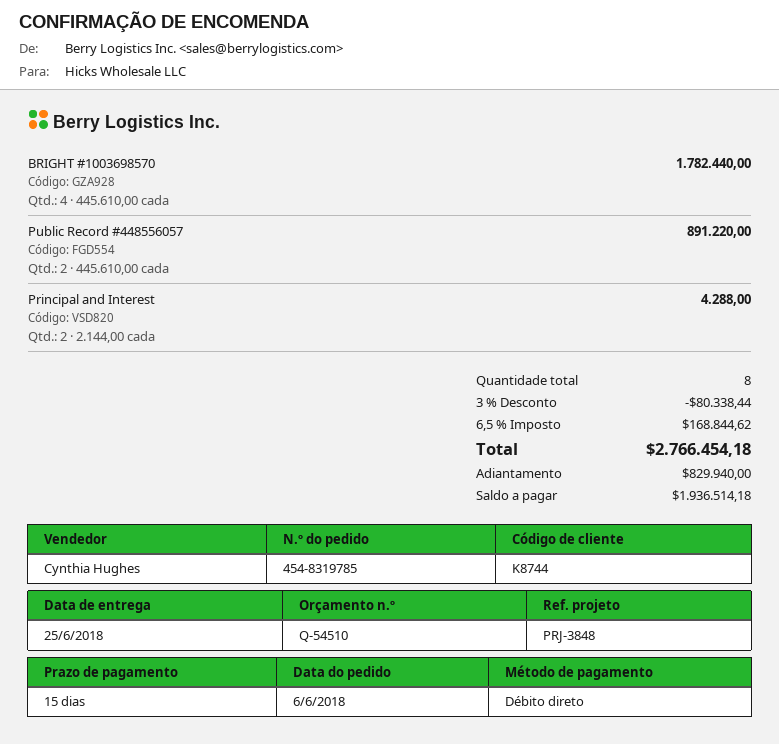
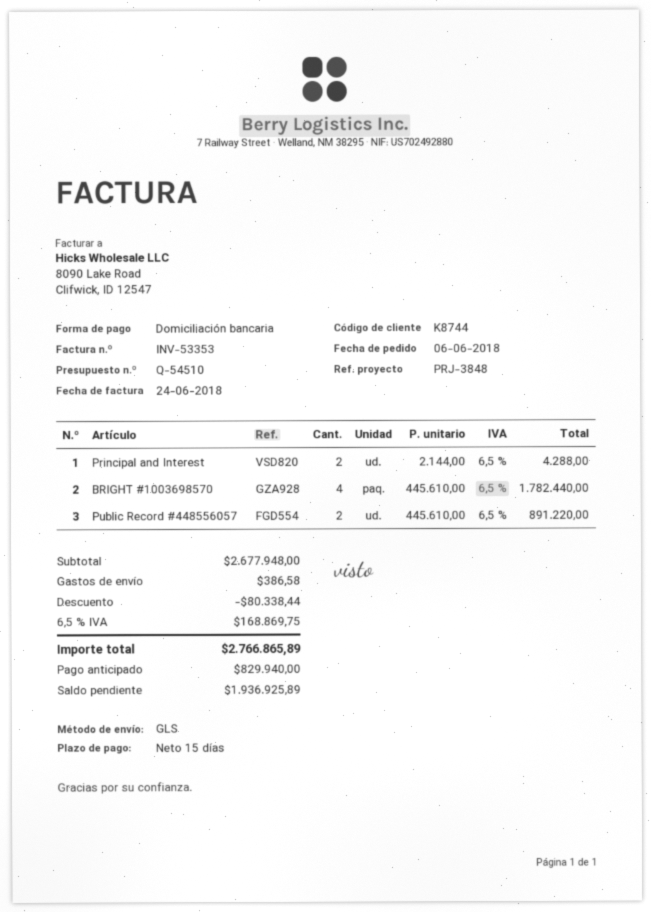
shipping: none -> 386.58
tax: 6.5% = 168844.62 -> 6.5% = 168869.75
total: 2766454.18 -> 2766865.89
balance: 1936514.18 -> 1936925.89

